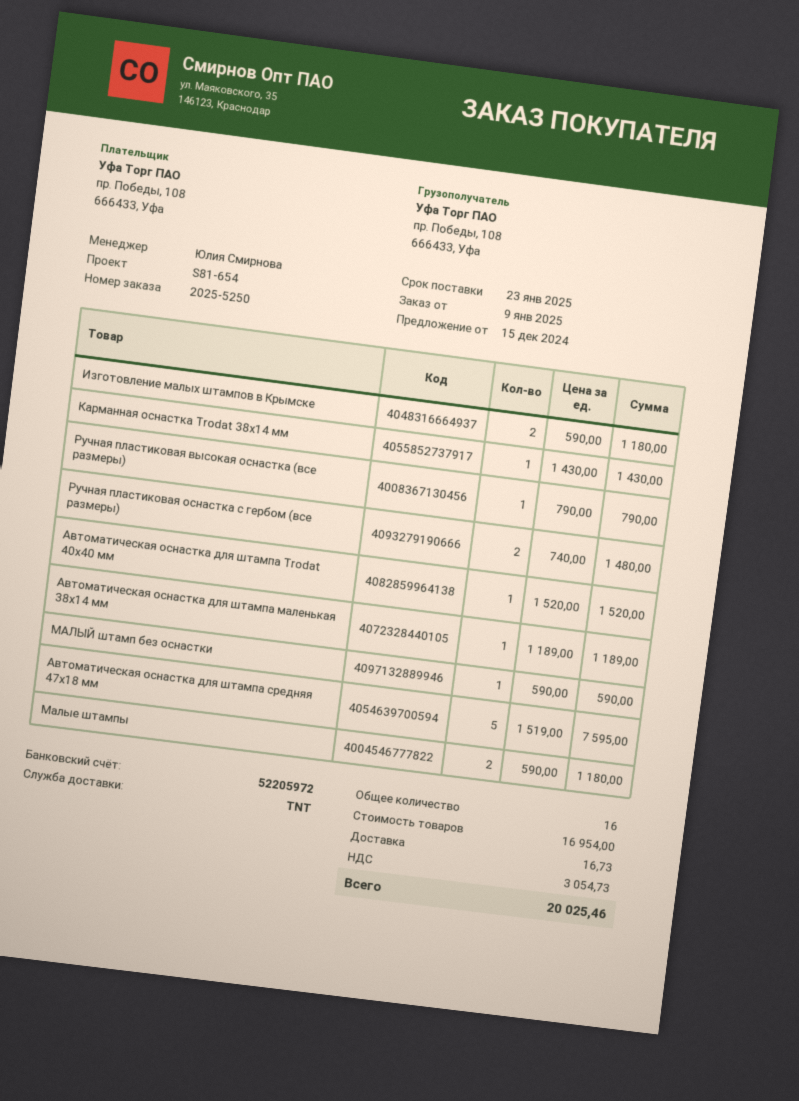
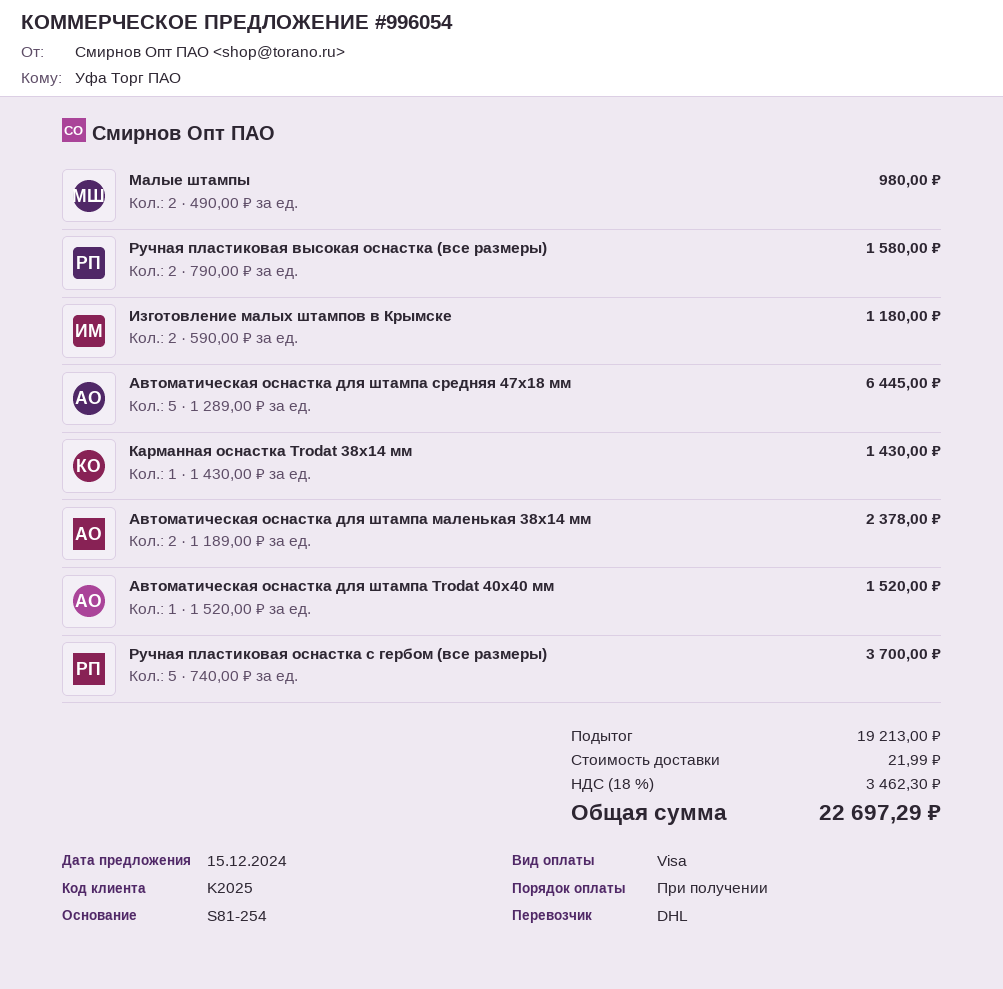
reference: S81-654 -> S81-254
shipping method: TNT -> DHL
Ручная пластиковая высокая оснастка (все размеры): 1 x 790.00 = 790.00 -> 2 x 790.00 = 1580.00
Ручная пластиковая оснастка с гербом (все размеры): 2 x 740.00 = 1480.00 -> 5 x 740.00 = 3700.00
Автоматическая оснастка для штампа маленькая 38х14 мм: 1 x 1189.00 = 1189.00 -> 2 x 1189.00 = 2378.00
МАЛЫЙ штамп без оснастки: 1 x 590.00 = 590.00 -> none
Автоматическая оснастка для штампа средняя 47х18 мм: 5 x 1519.00 = 7595.00 -> 5 x 1289.00 = 6445.00
Малые штампы: 2 x 590.00 = 1180.00 -> 2 x 490.00 = 980.00
subtotal: 16954.00 -> 19213.00
shipping: 16.73 -> 21.99
tax: 3054.73 -> 3462.30
total: 20025.46 -> 22697.29

